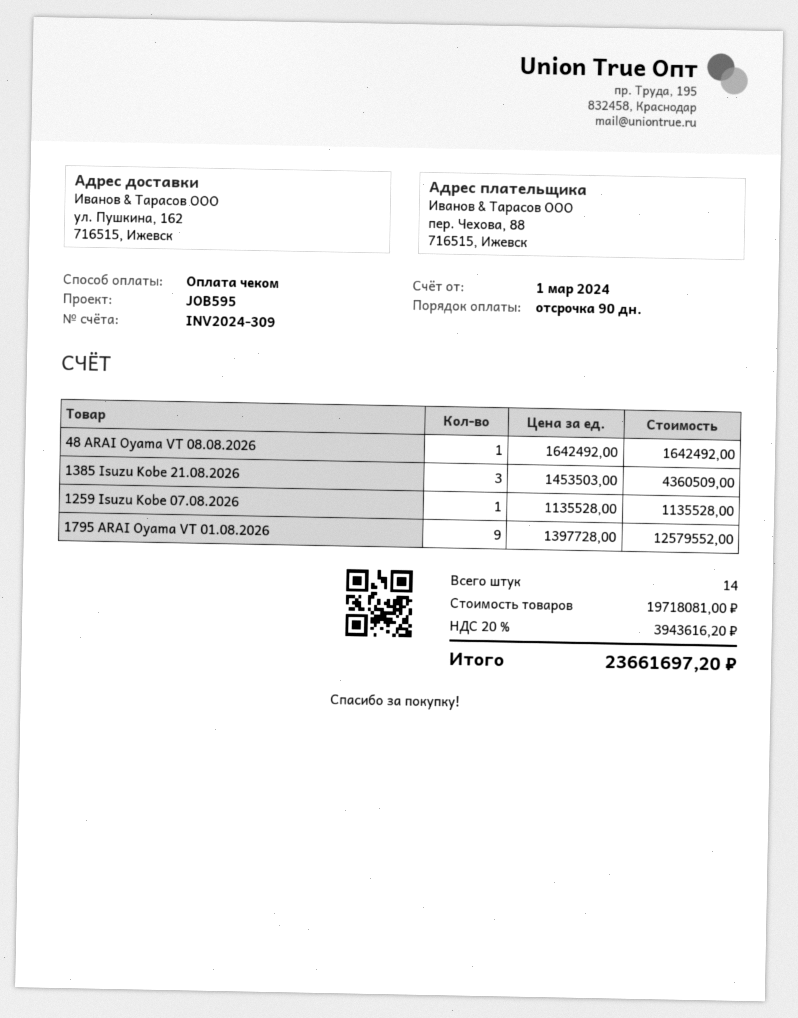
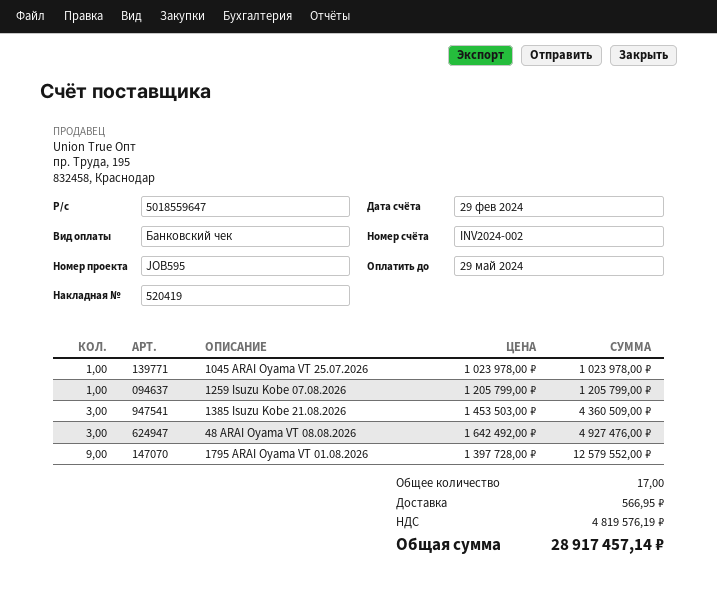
invoice number: INV2024-309 -> INV2024-002
invoice date: 2024-03-01 -> 2024-02-29
48 ARAI Oyama VT 08.08.2026: 1 x 1642492.00 = 1642492.00 -> 3 x 1642492.00 = 4927476.00
1259 Isuzu Kobe 07.08.2026: 1 x 1135528.00 = 1135528.00 -> 1 x 1205799.00 = 1205799.00
1045 ARAI Oyama VT 25.07.2026: none -> 1 x 1023978.00 = 1023978.00
total quantity: 14 -> 17
shipping: none -> 566.95
tax: 3943616.20 -> 4819576.19
total: 23661697.20 -> 28917457.14

